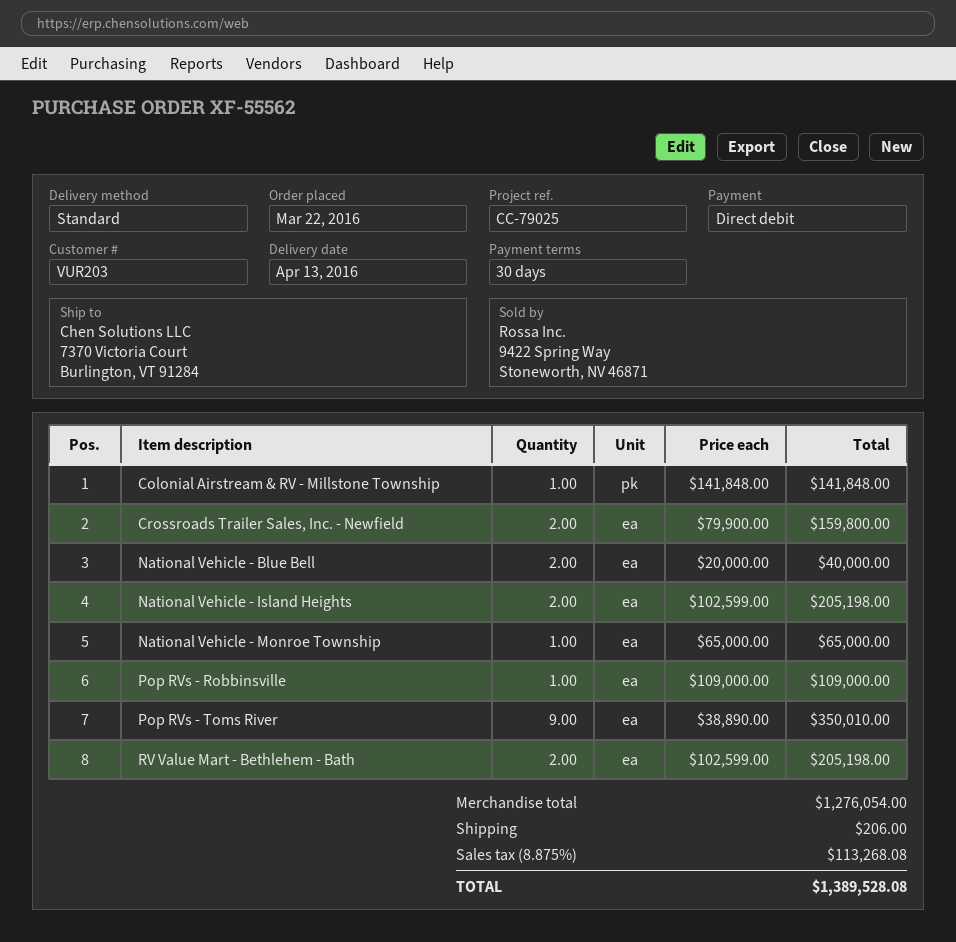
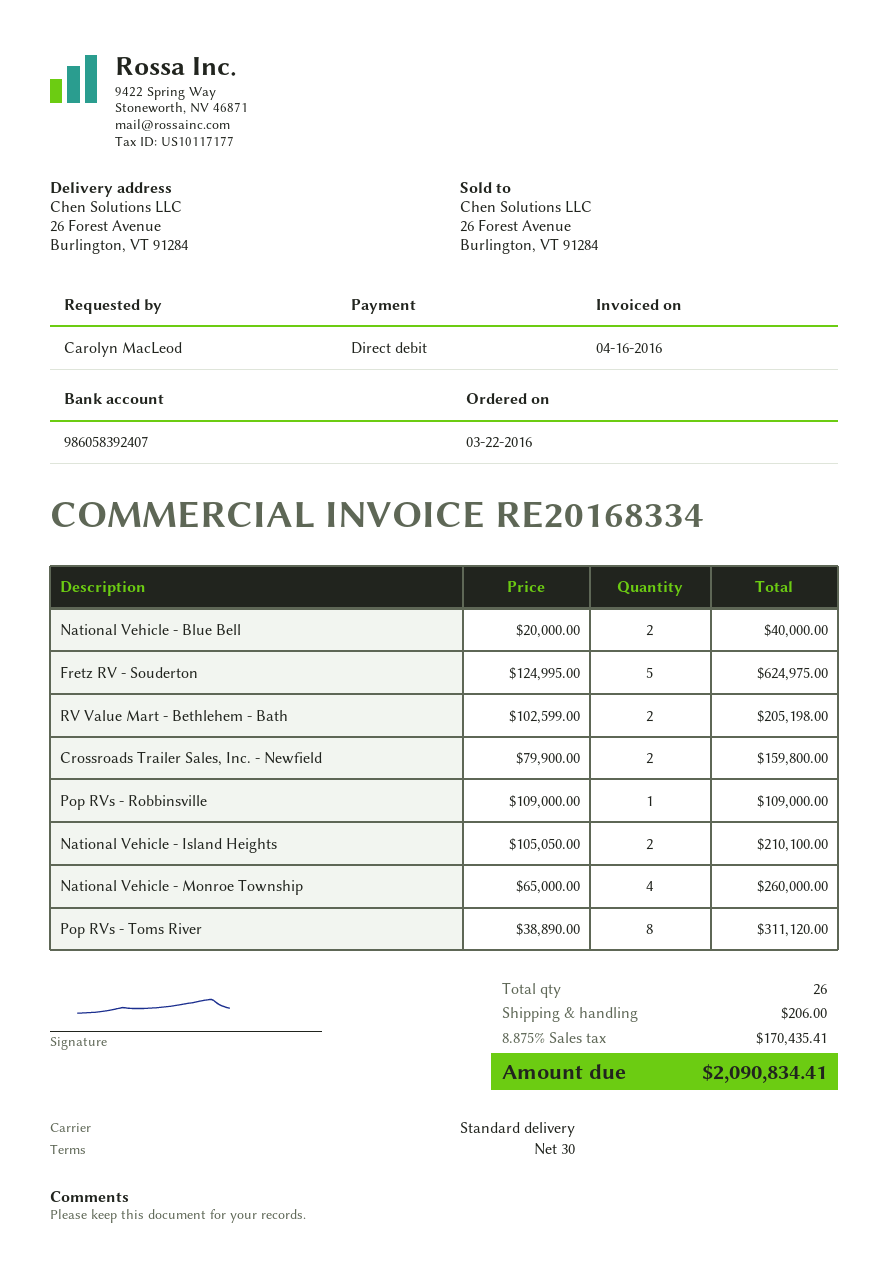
ship to: 7370 Victoria Court, Burlington, VT 91284 -> 26 Forest Avenue, Burlington, VT 91284
Colonial Airstream & RV - Millstone Township: 1 x 141848.00 = 141848.00 -> none
National Vehicle - Island Heights: 2 x 102599.00 = 205198.00 -> 2 x 105050.00 = 210100.00
National Vehicle - Monroe Township: 1 x 65000.00 = 65000.00 -> 4 x 65000.00 = 260000.00
Pop RVs - Toms River: 9 x 38890.00 = 350010.00 -> 8 x 38890.00 = 311120.00
Fretz RV - Souderton: none -> 5 x 124995.00 = 624975.00
tax: 8.875% = 113268.08 -> 8.875% = 170435.41
total: 1389528.08 -> 2090834.41

